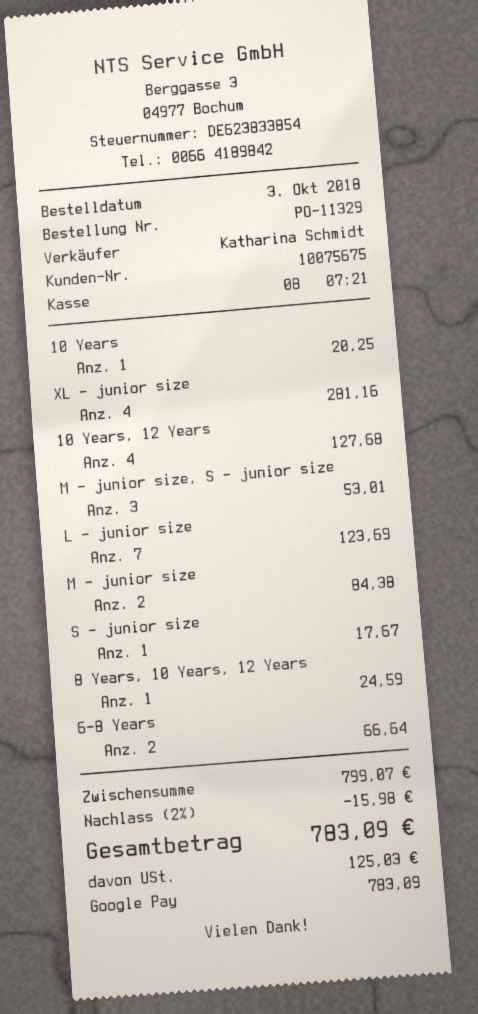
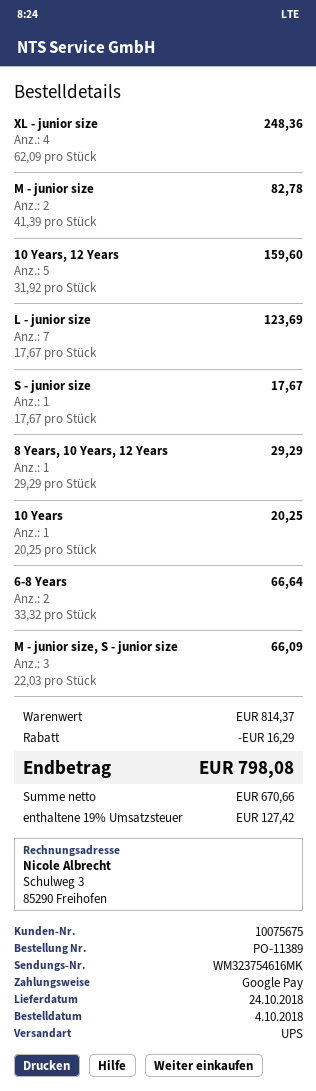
order number: PO-11329 -> PO-11389
order date: 2018-10-03 -> 2018-10-04
XL - junior size: 4 for 281.16 -> 4 for 248.36
10 Years, 12 Years: 4 for 127.68 -> 5 for 159.60
M - junior size, S - junior size: 3 for 53.01 -> 3 for 66.09
M - junior size: 2 for 84.38 -> 2 for 82.78
8 Years, 10 Years, 12 Years: 1 for 24.59 -> 1 for 29.29
subtotal: 799.07 -> 814.37
discount: 15.98 -> 16.29
tax: 125.03 -> 127.42
total: 783.09 -> 798.08

